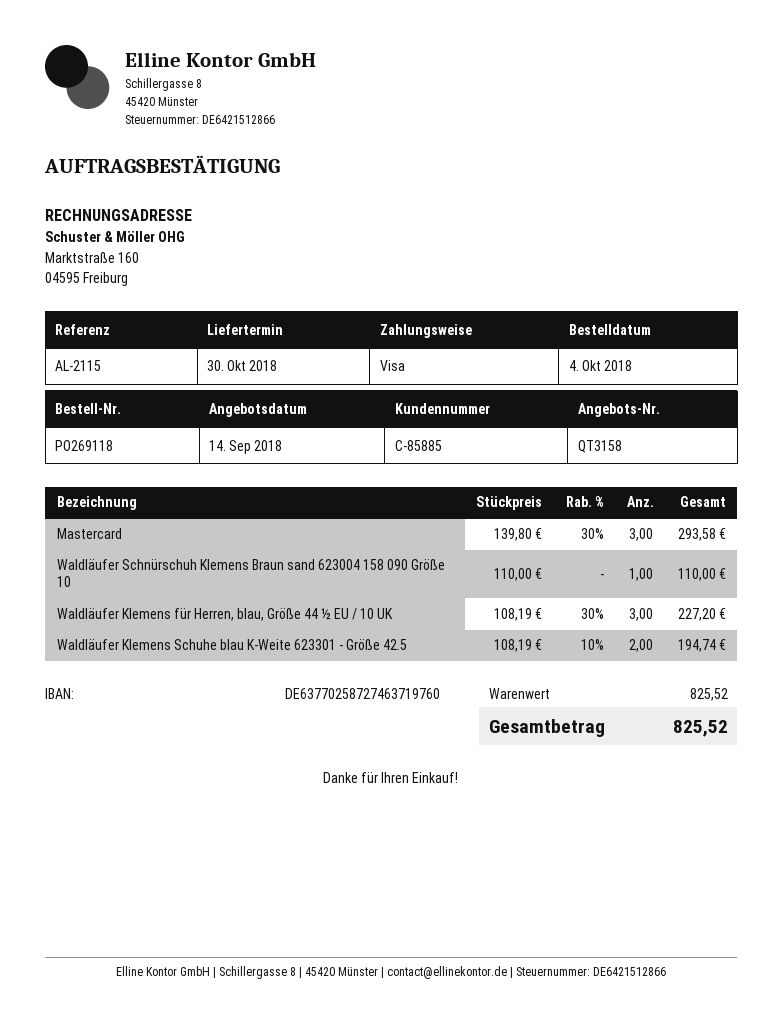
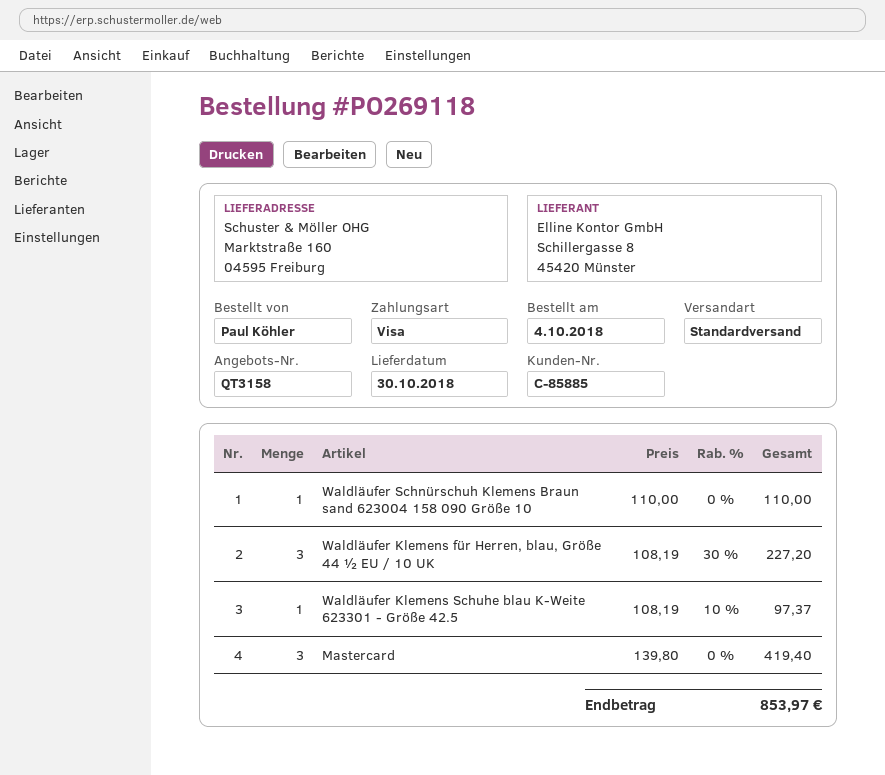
Mastercard: 3 x 139.80 - 30% = 293.58 -> 3 x 139.80 = 419.40
Waldläufer Klemens Schuhe blau K-Weite 623301 - Größe 42.5: 2 x 108.19 - 10% = 194.74 -> 1 x 108.19 - 10% = 97.37
total: 825.52 -> 853.97

